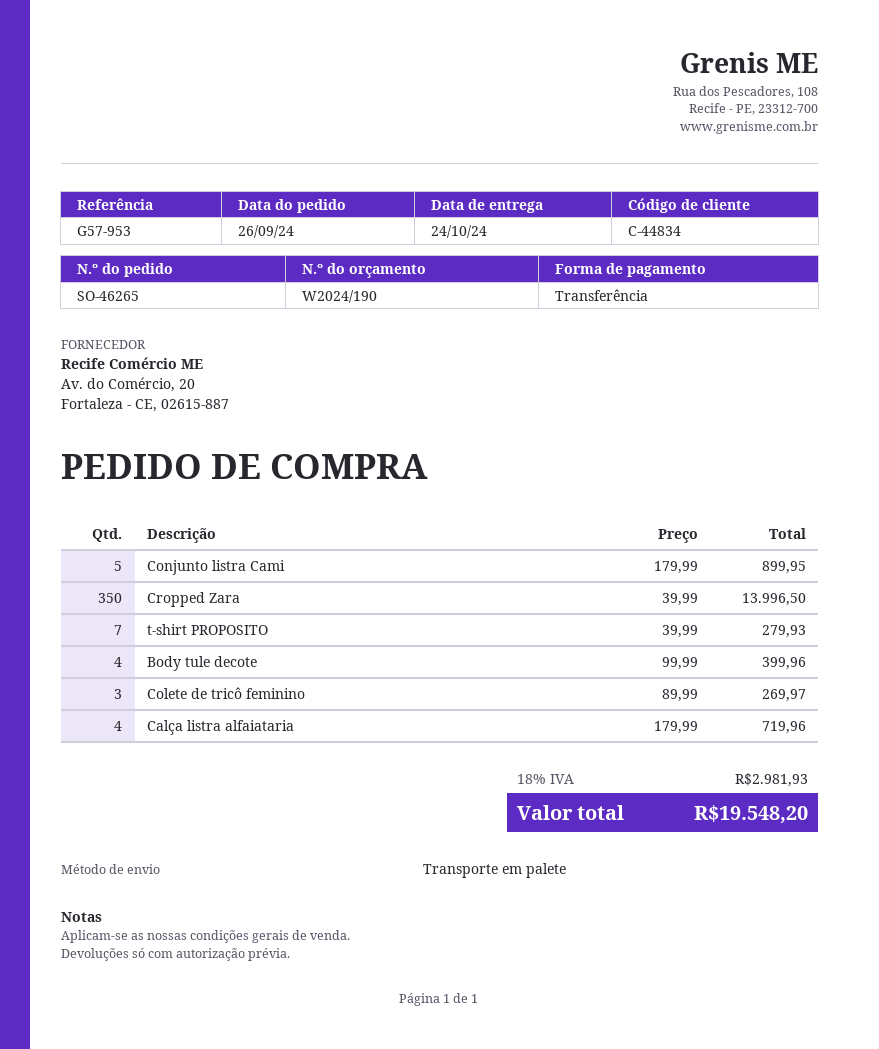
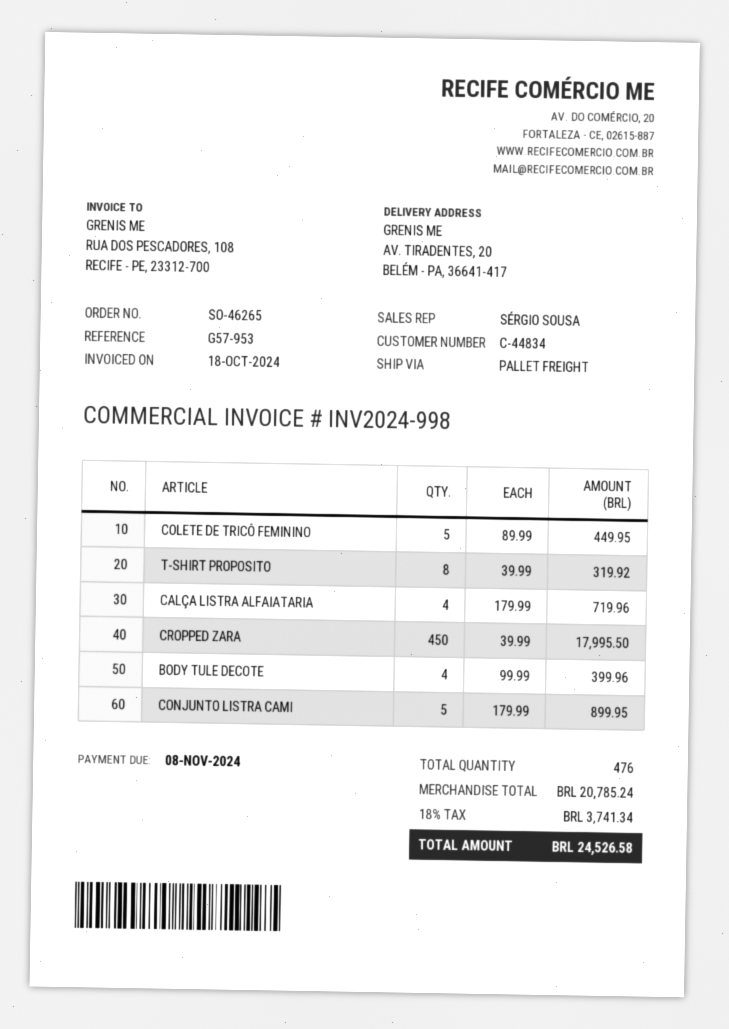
Cropped Zara: 350 x 39.99 = 13996.50 -> 450 x 39.99 = 17995.50
t-shirt PROPOSITO: 7 x 39.99 = 279.93 -> 8 x 39.99 = 319.92
Colete de tricô feminino: 3 x 89.99 = 269.97 -> 5 x 89.99 = 449.95
tax: 18% = 2981.93 -> 18% = 3741.34
total: 19548.20 -> 24526.58

